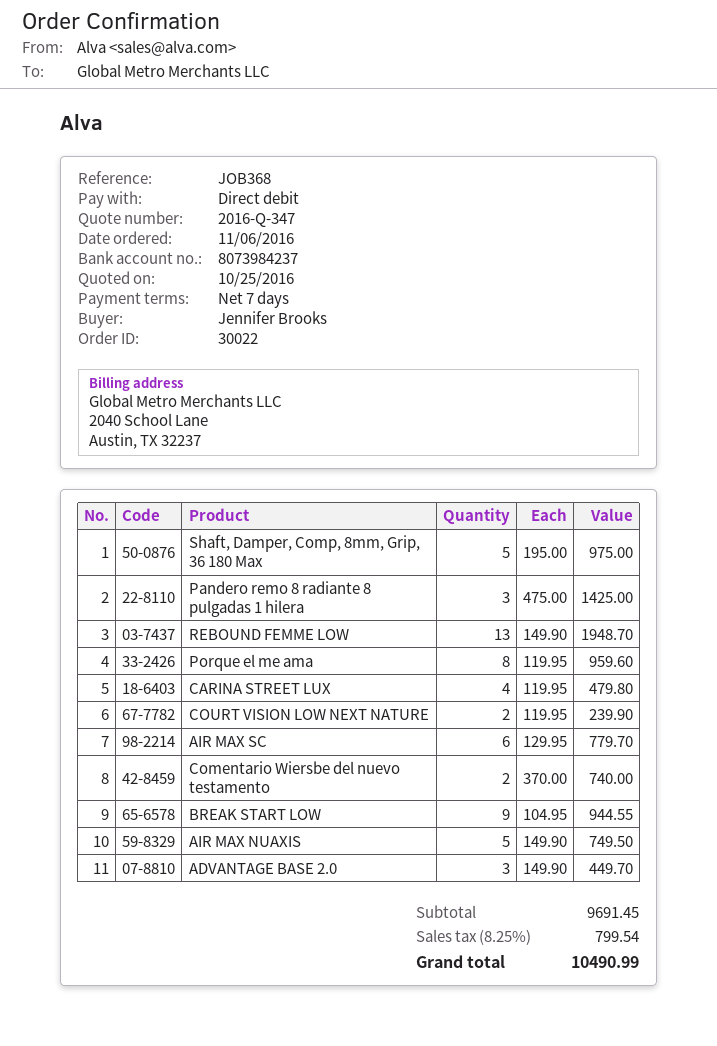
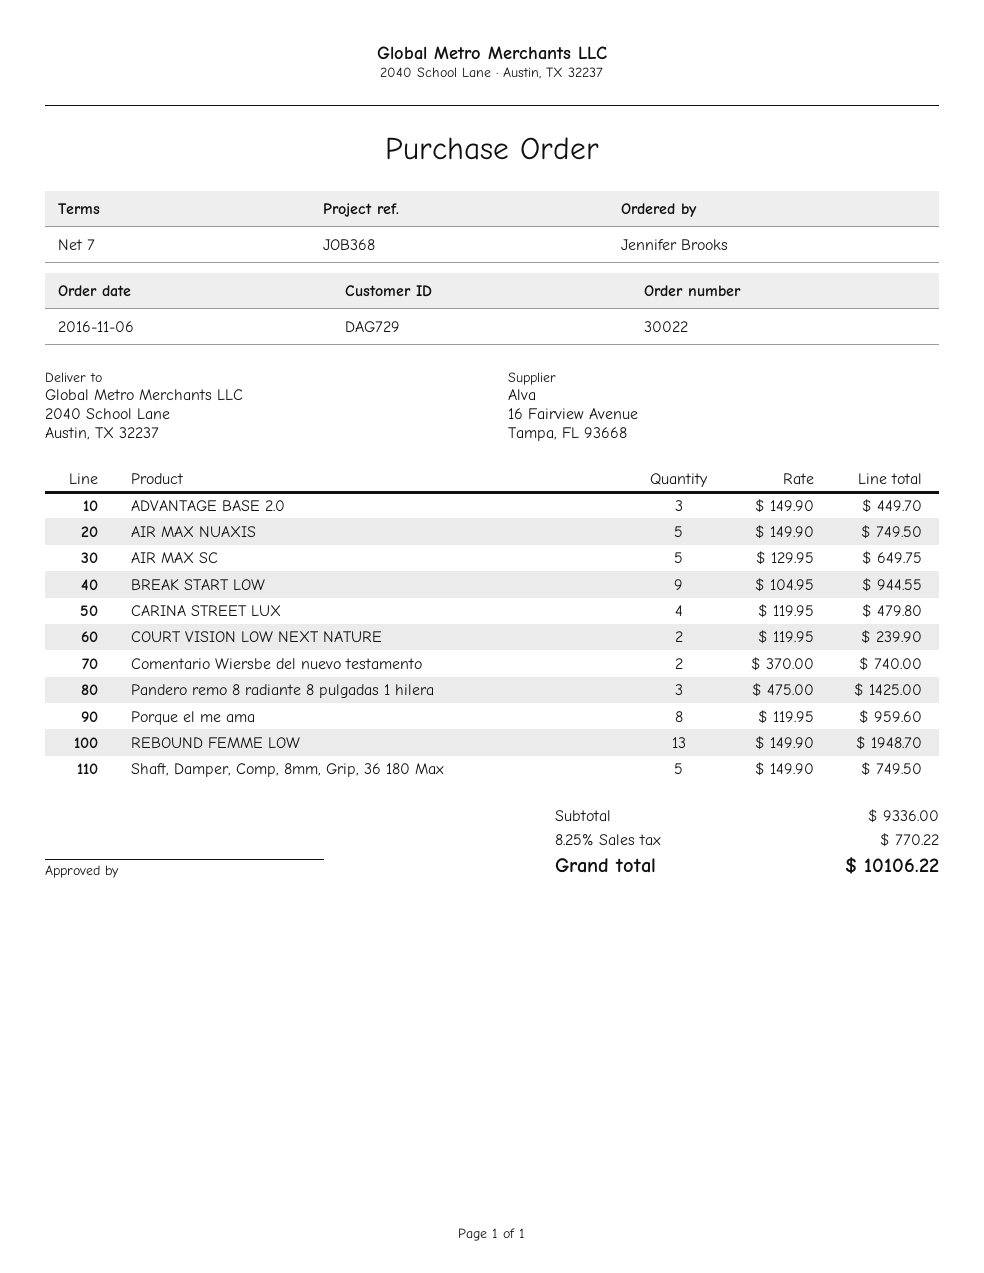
Shaft, Damper, Comp, 8mm, Grip, 36 180 Max: 5 x 195.00 = 975.00 -> 5 x 149.90 = 749.50
AIR MAX SC: 6 x 129.95 = 779.70 -> 5 x 129.95 = 649.75
subtotal: 9691.45 -> 9336.00
tax: 8.25% = 799.54 -> 8.25% = 770.22
total: 10490.99 -> 10106.22

